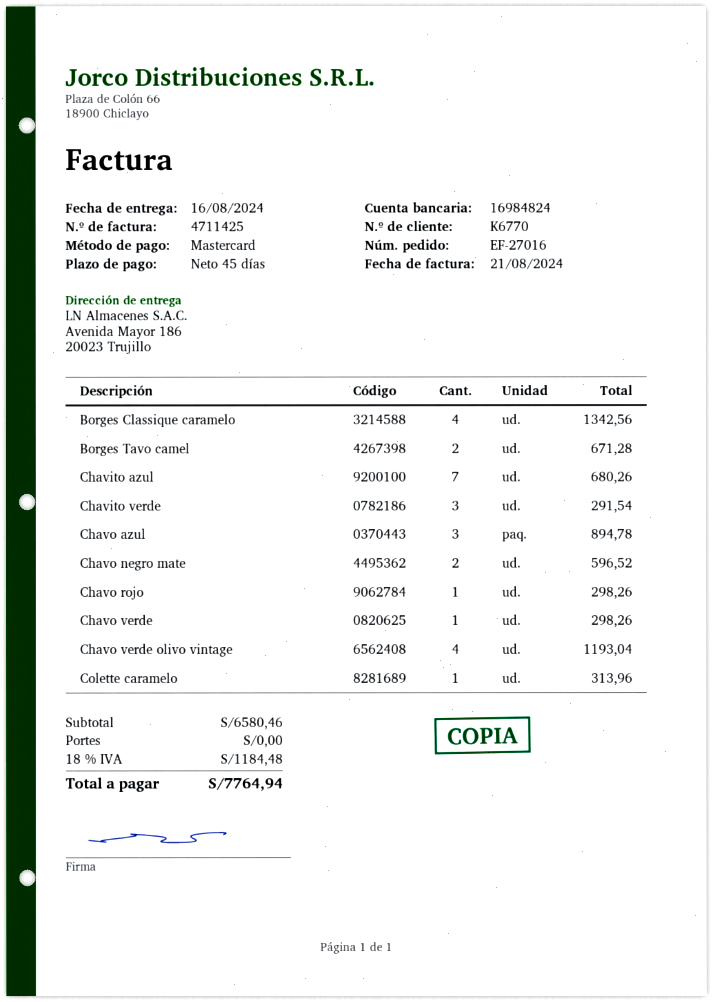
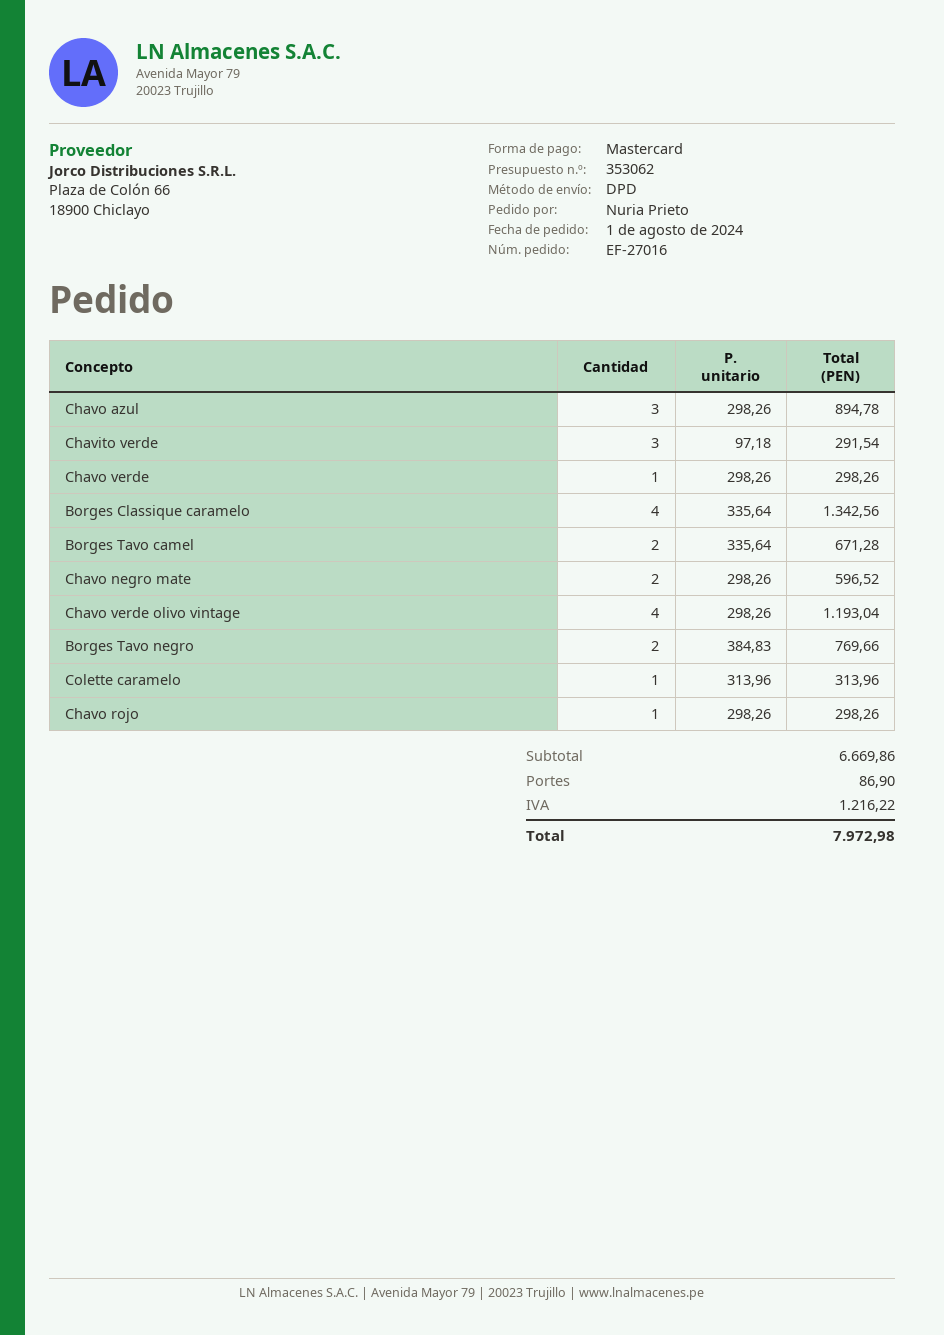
Chavito azul: 7 for 680.26 -> none
Borges Tavo negro: none -> 2 for 769.66
subtotal: 6580.46 -> 6669.86
shipping: 0.00 -> 86.90
tax: 1184.48 -> 1216.22
total: 7764.94 -> 7972.98

